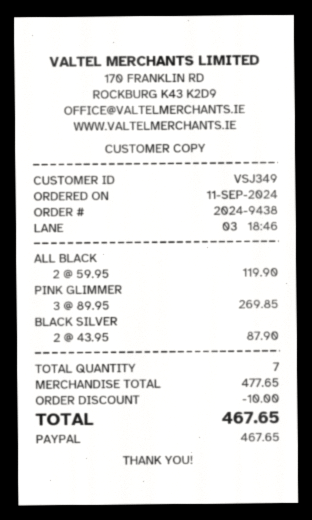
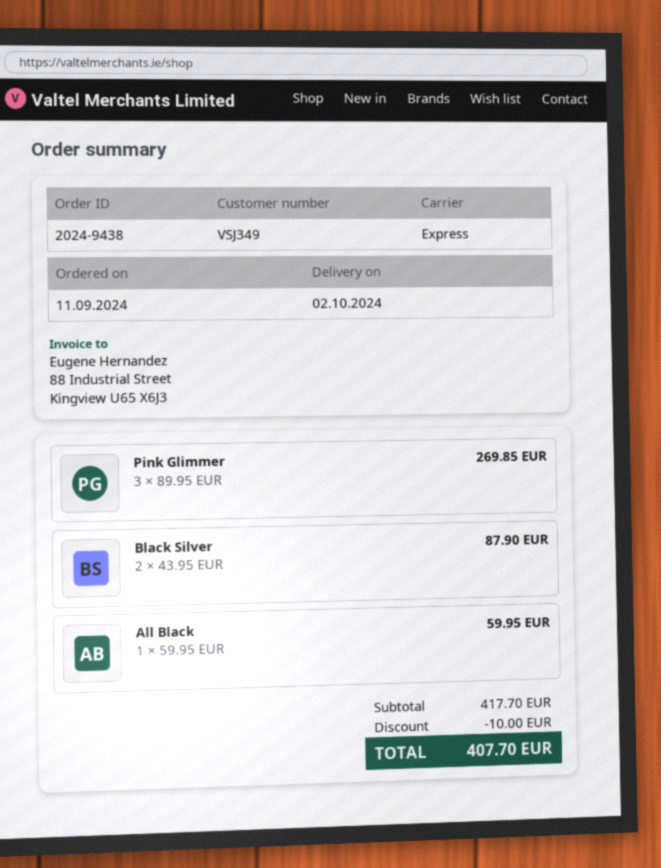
ALL BLACK: 2 x 59.95 = 119.90 -> 1 x 59.95 = 59.95
subtotal: 477.65 -> 417.70
total: 467.65 -> 407.70

